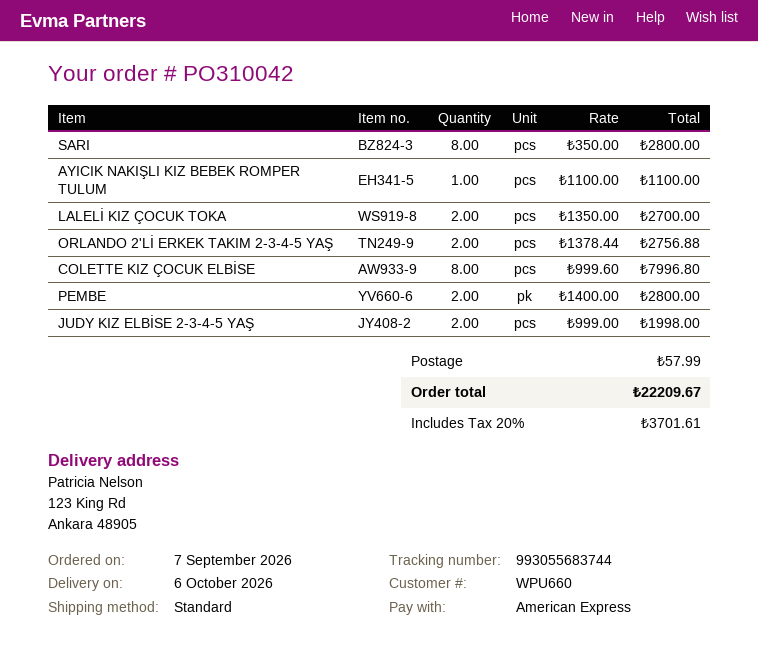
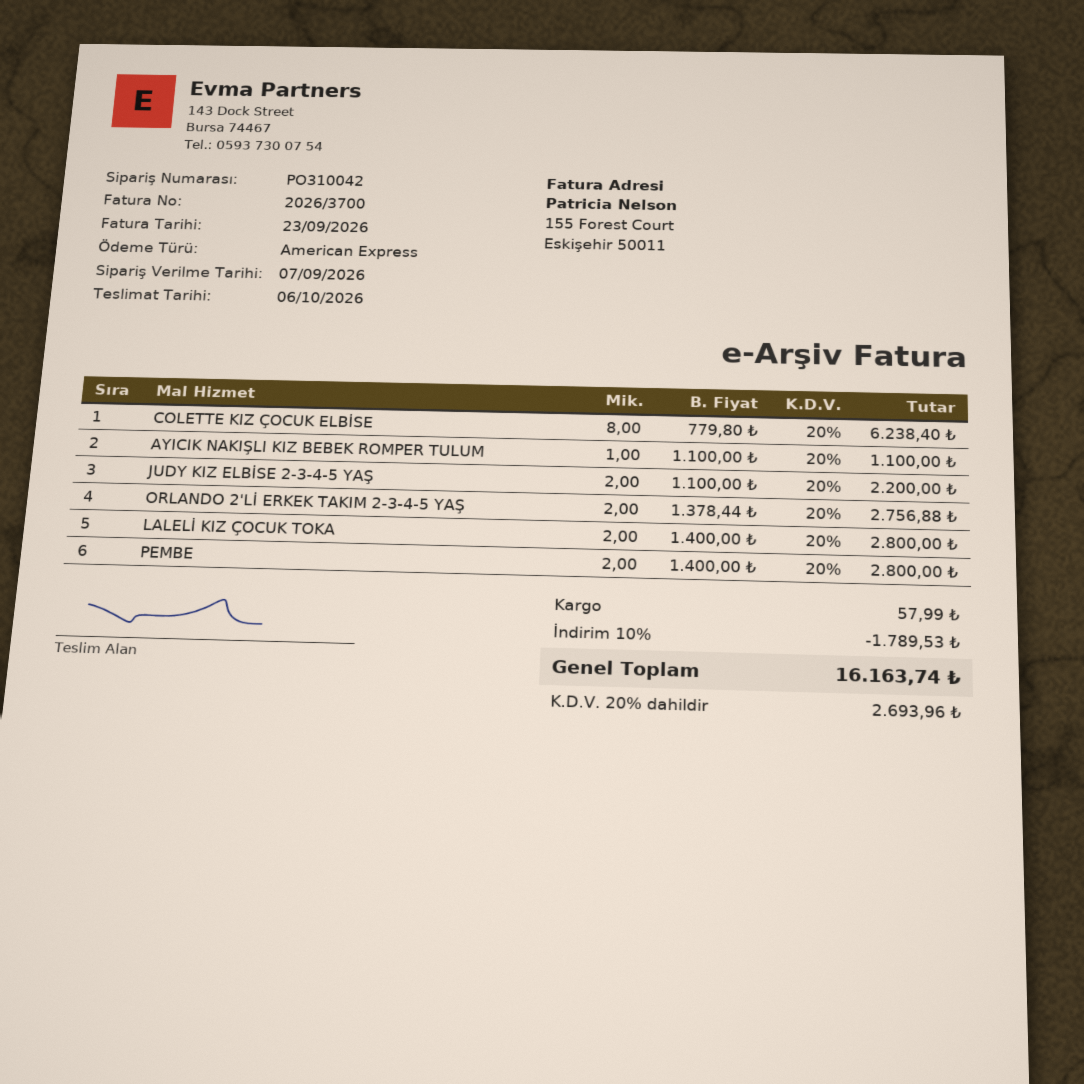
SARI: 8 x 350.00 = 2800.00 -> none
LALELİ KIZ ÇOCUK TOKA: 2 x 1350.00 = 2700.00 -> 2 x 1400.00 = 2800.00
COLETTE KIZ ÇOCUK ELBİSE: 8 x 999.60 = 7996.80 -> 8 x 779.80 = 6238.40
JUDY KIZ ELBİSE 2-3-4-5 YAŞ: 2 x 999.00 = 1998.00 -> 2 x 1100.00 = 2200.00
discount: none -> 10% = 1789.53
tax: 20% = 3701.61 -> 20% = 2693.96
total: 22209.67 -> 16163.74

